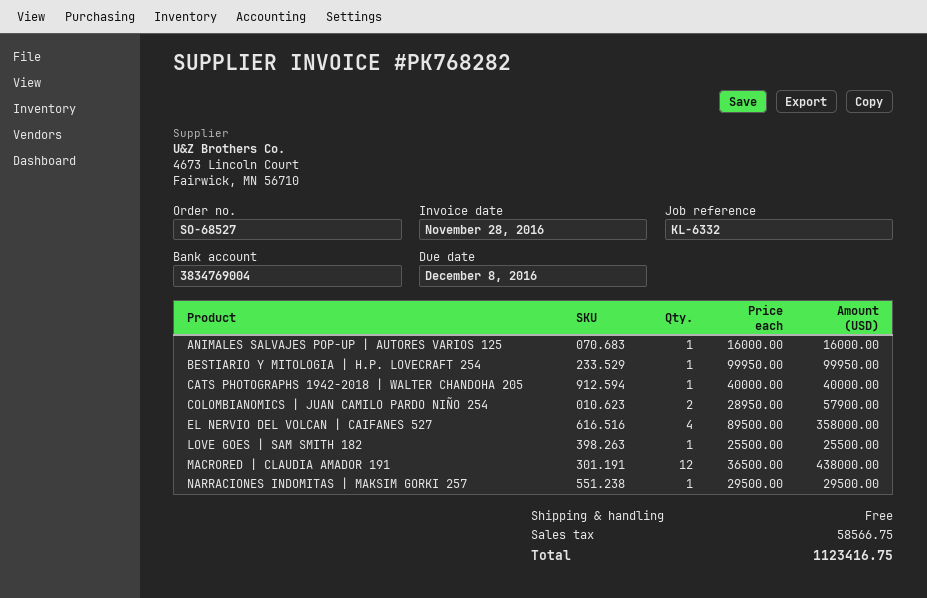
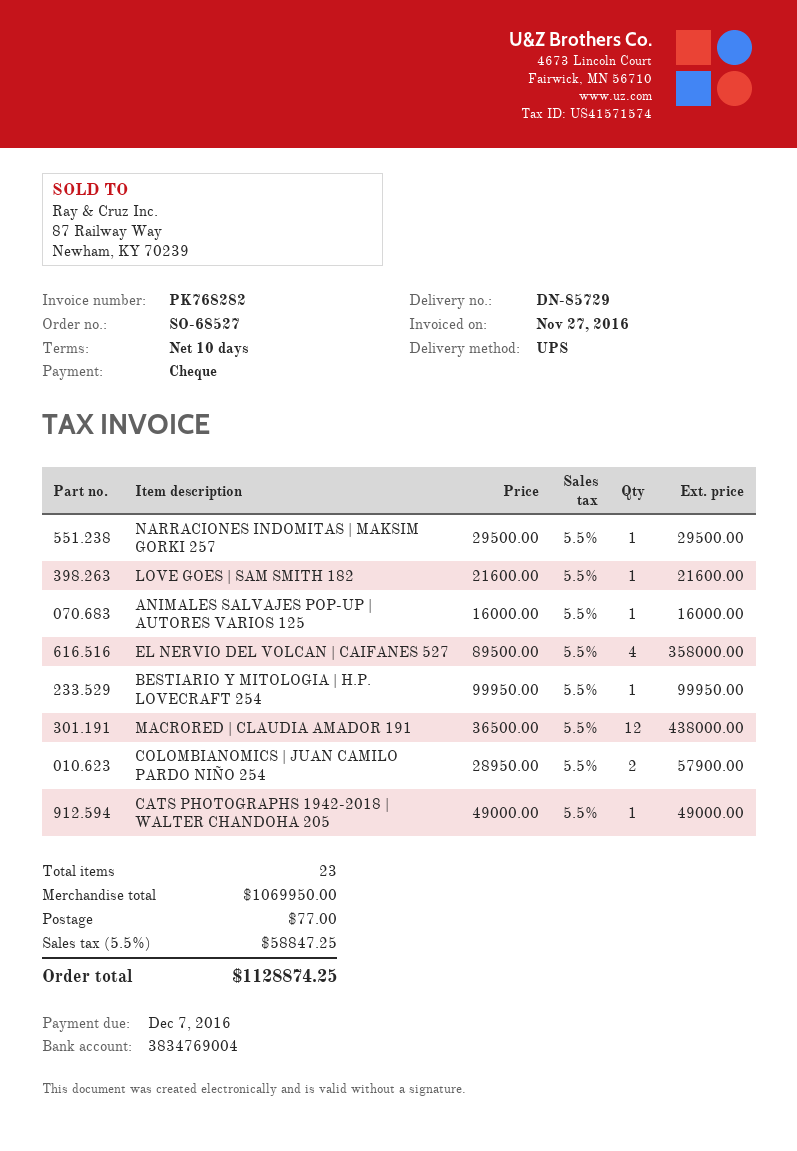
invoice date: 2016-11-28 -> 2016-11-27
due date: 2016-12-08 -> 2016-12-07
CATS PHOTOGRAPHS 1942-2018 | WALTER CHANDOHA 205: 1 x 40000.00 = 40000.00 -> 1 x 49000.00 = 49000.00
LOVE GOES | SAM SMITH 182: 1 x 25500.00 = 25500.00 -> 1 x 21600.00 = 21600.00
shipping: 0.00 -> 77.00
tax: 58566.75 -> 58847.25
total: 1123416.75 -> 1128874.25

